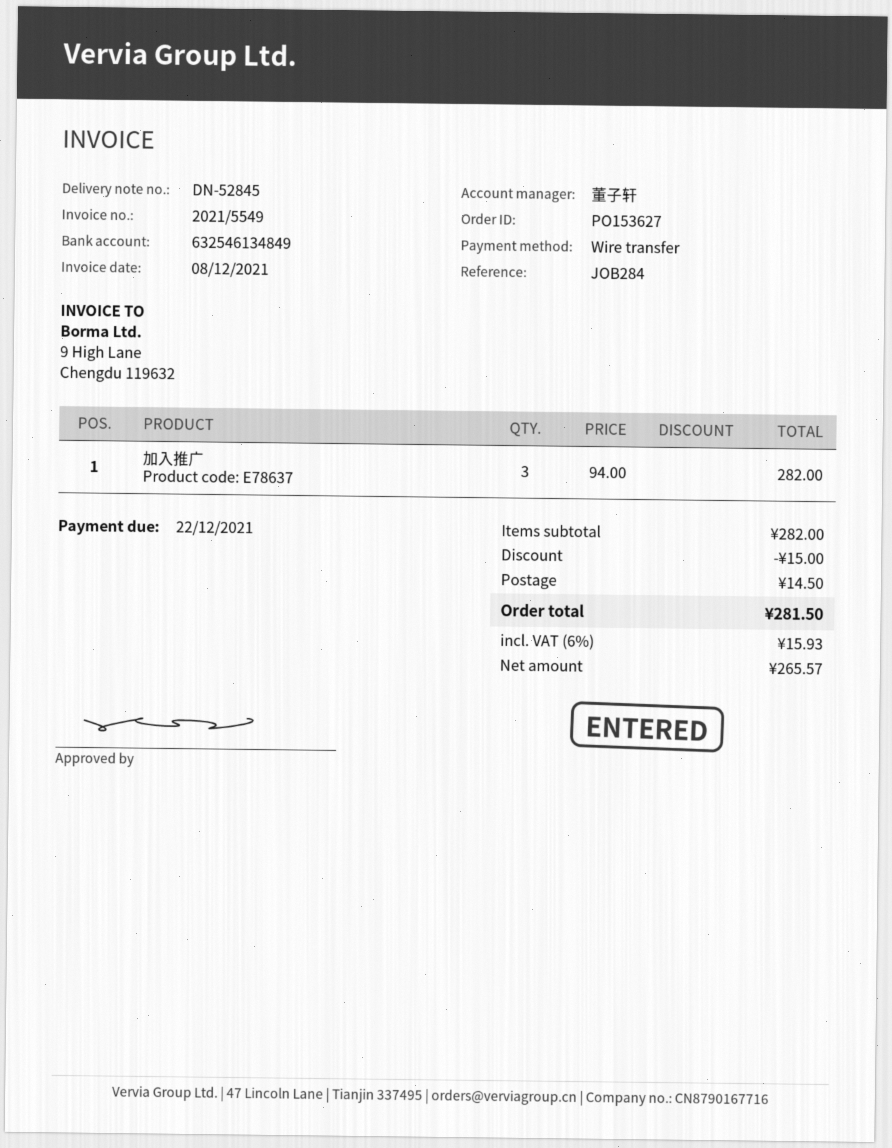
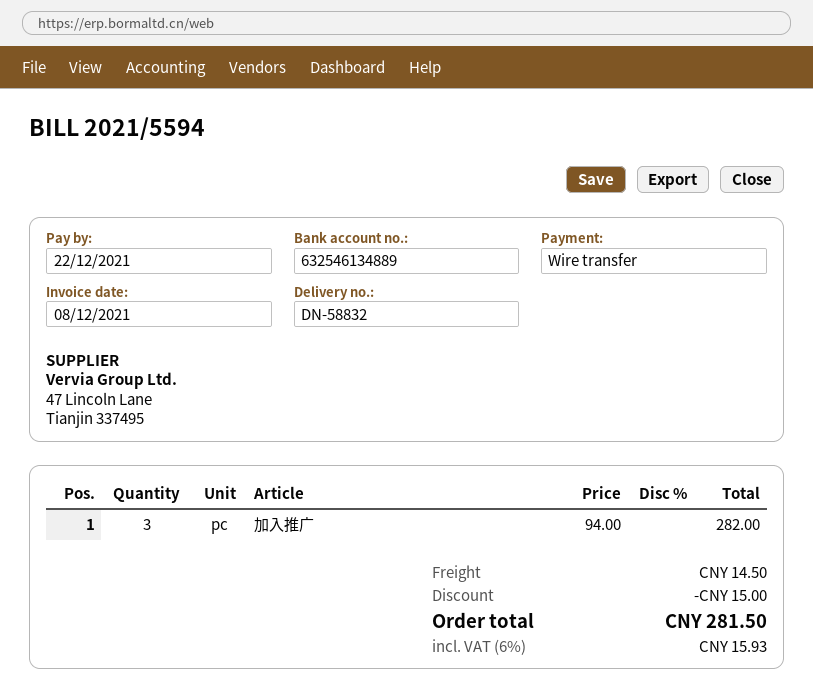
delivery note number: DN-52845 -> DN-58832
invoice number: 2021/5549 -> 2021/5594
bank account: 632546134849 -> 632546134889

